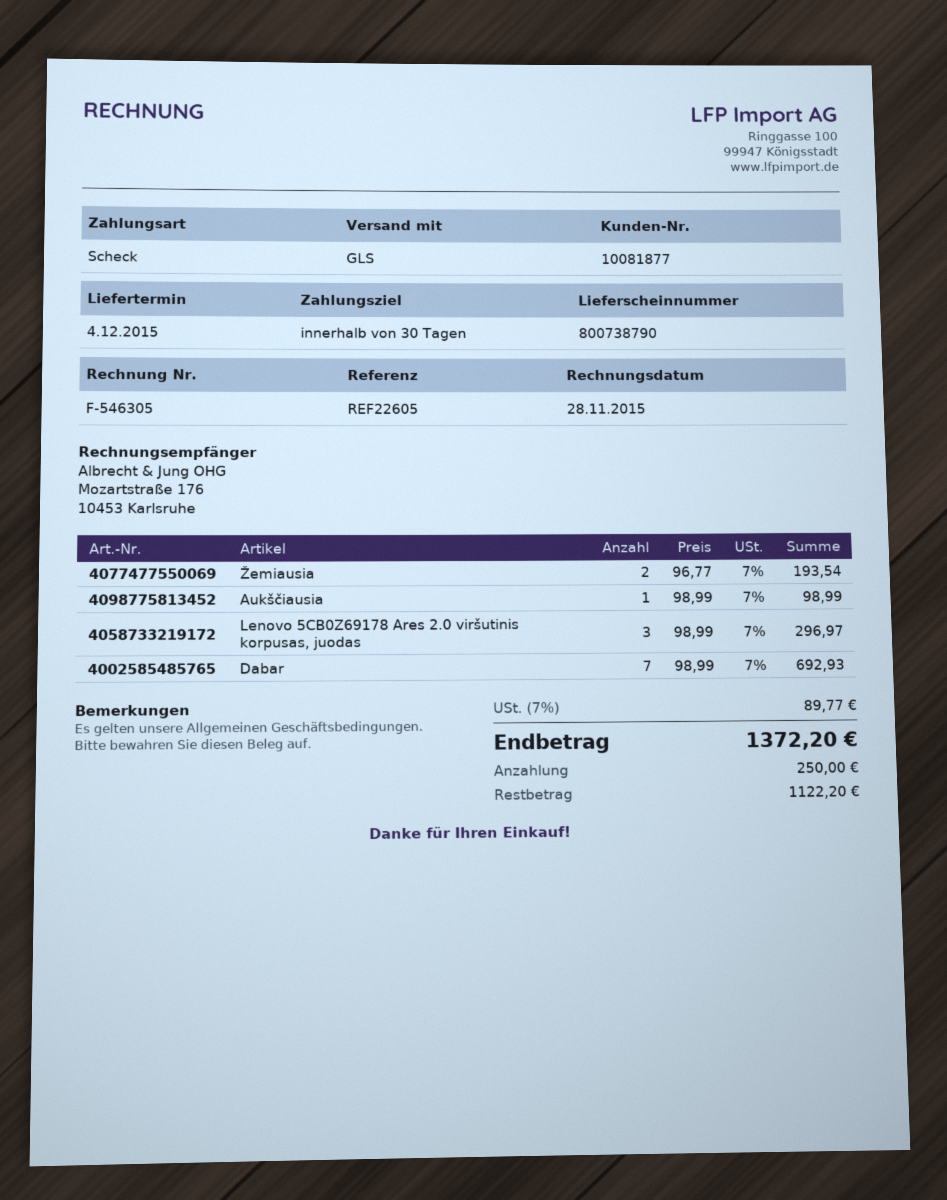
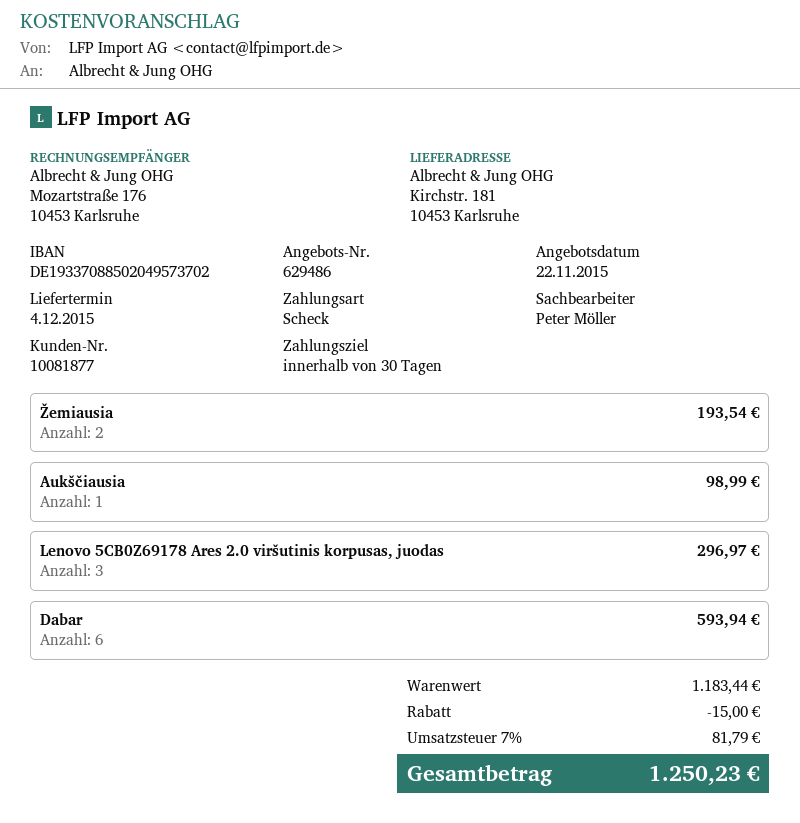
Dabar: 7 for 692.93 -> 6 for 593.94
discount: none -> 15.00
tax: 7% = 89.77 -> 7% = 81.79
total: 1372.20 -> 1250.23

